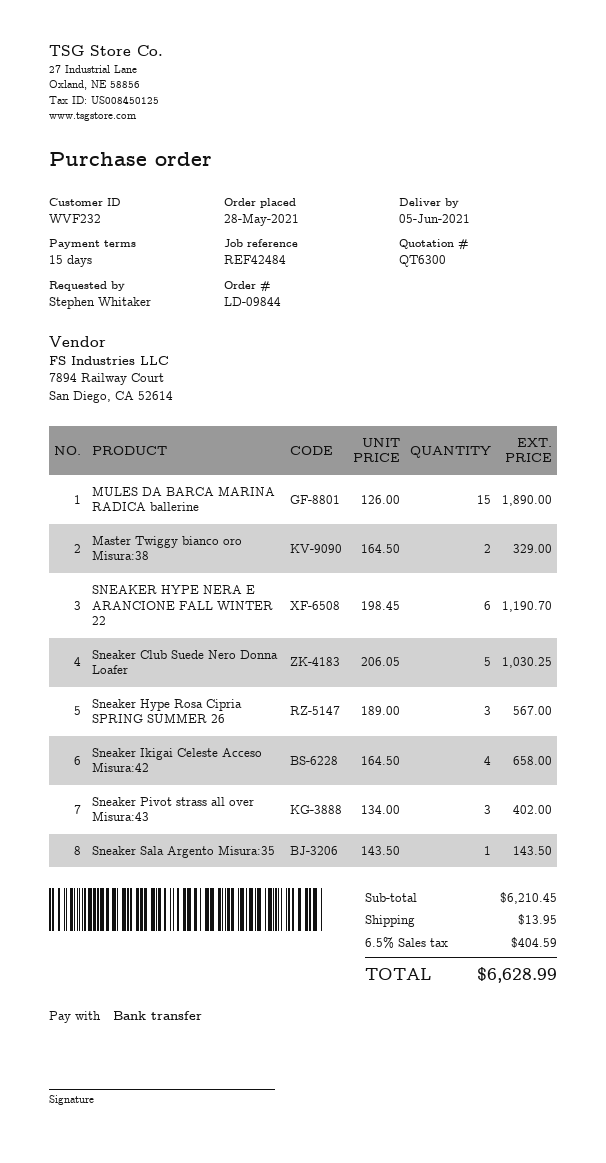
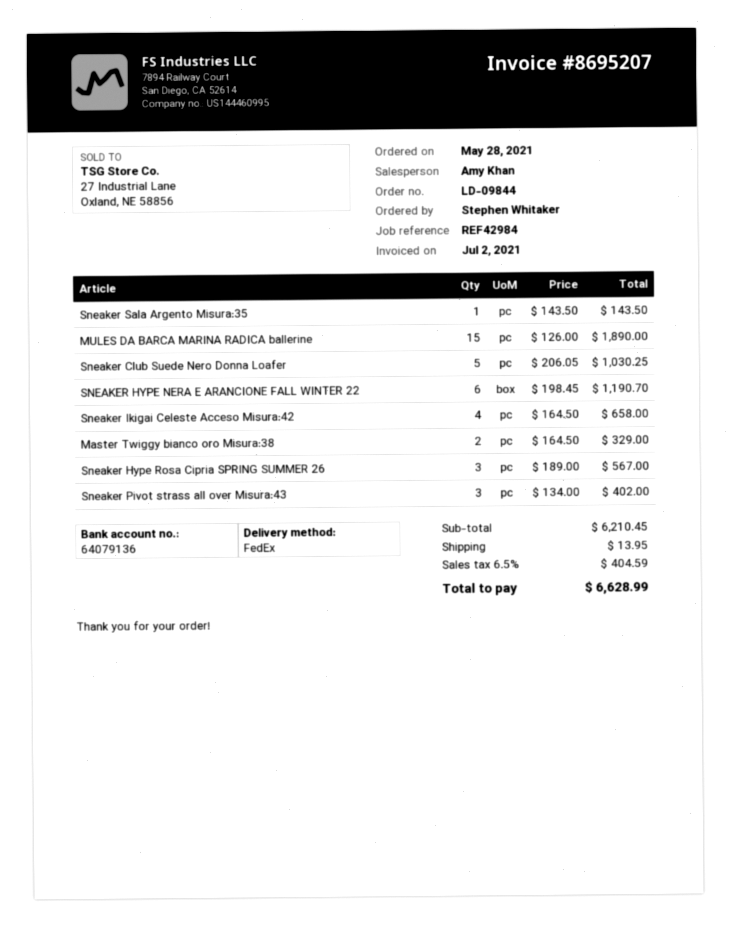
reference: REF42484 -> REF42984

